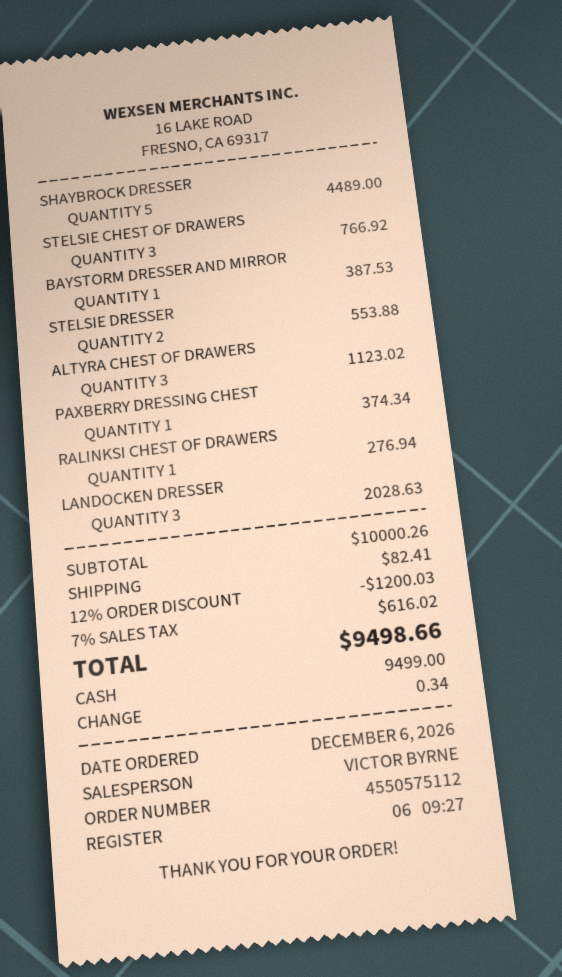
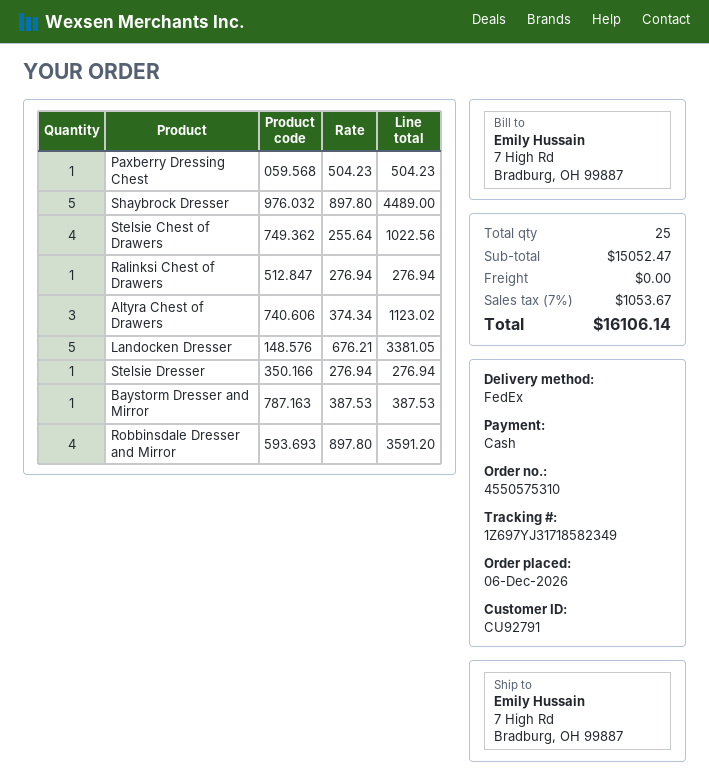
order number: 4550575112 -> 4550575310
STELSIE CHEST OF DRAWERS: 3 for 766.92 -> 4 for 1022.56
STELSIE DRESSER: 2 for 553.88 -> 1 for 276.94
PAXBERRY DRESSING CHEST: 1 for 374.34 -> 1 for 504.23
LANDOCKEN DRESSER: 3 for 2028.63 -> 5 for 3381.05
Robbinsdale Dresser and Mirror: none -> 4 for 3591.20
subtotal: 10000.26 -> 15052.47
discount: 12% = 1200.03 -> none
shipping: 82.41 -> 0.00
tax: 7% = 616.02 -> 7% = 1053.67
total: 9498.66 -> 16106.14

